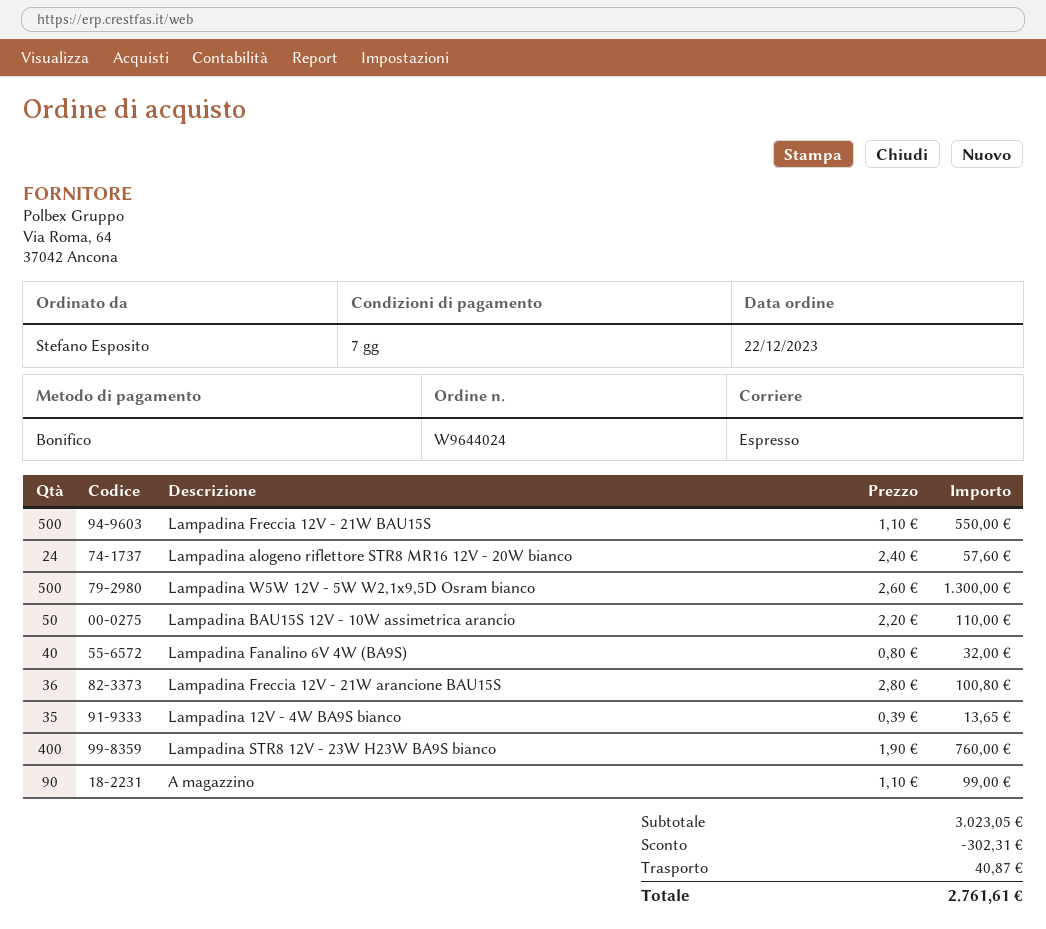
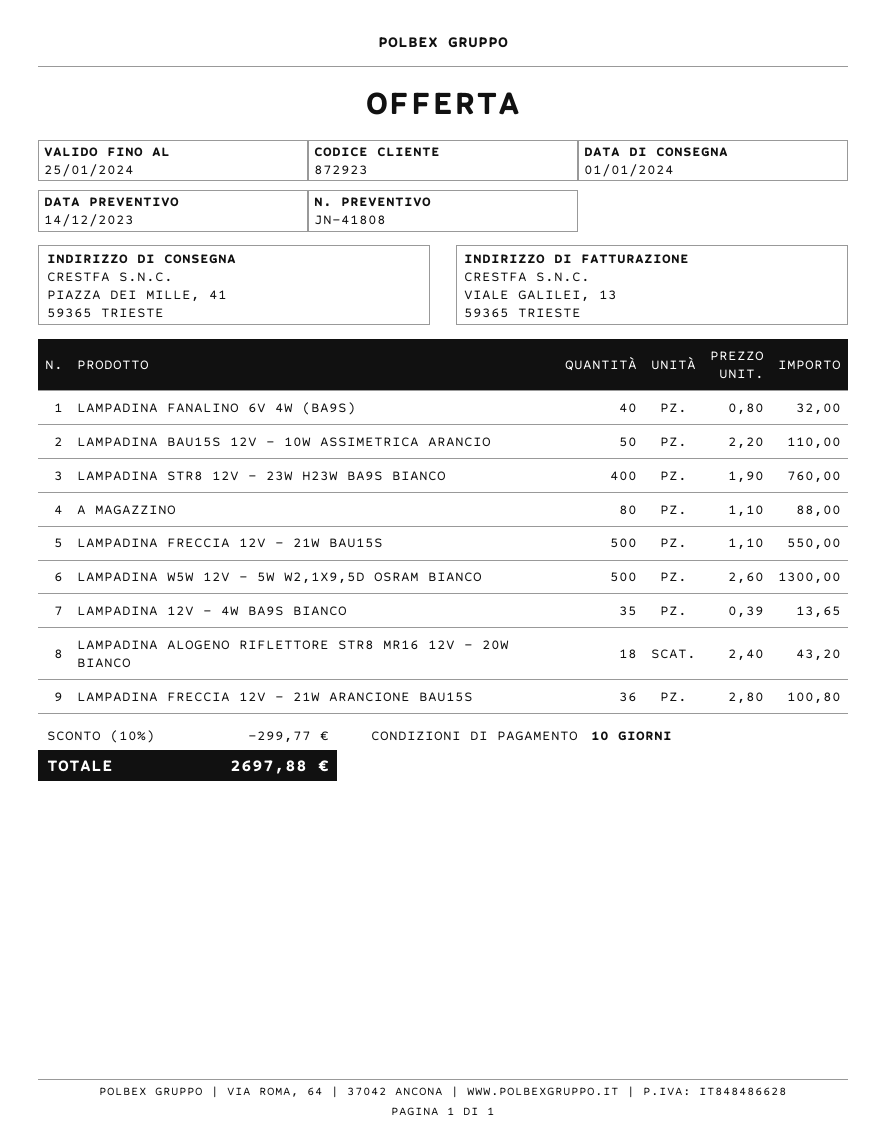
payment terms: 7 days -> 10 days
Lampadina alogeno riflettore STR8 MR16 12V - 20W bianco: 24 x 2.40 = 57.60 -> 18 x 2.40 = 43.20
A magazzino: 90 x 1.10 = 99.00 -> 80 x 1.10 = 88.00
discount: 302.31 -> 299.77
shipping: 40.87 -> none
total: 2761.61 -> 2697.88

